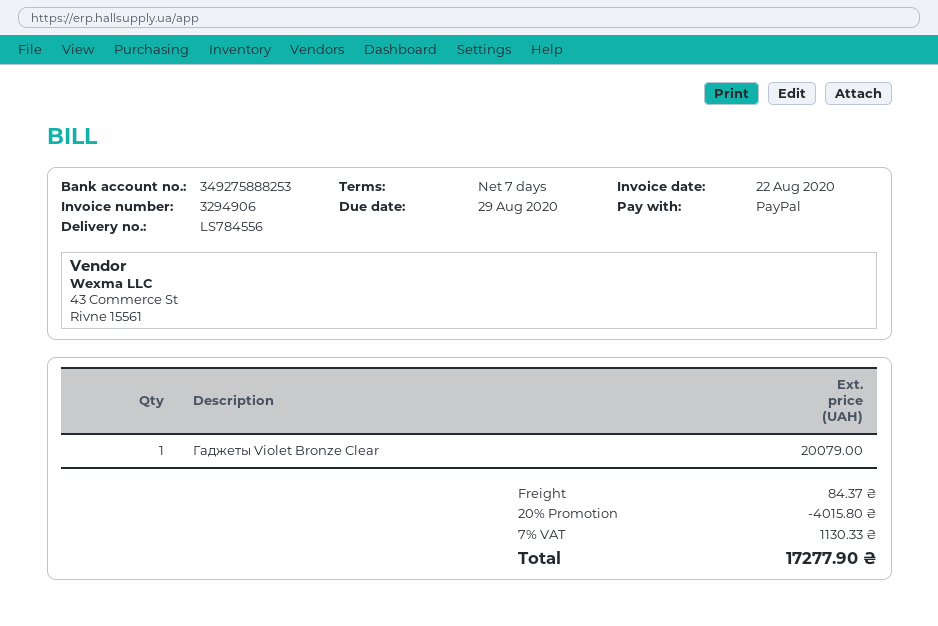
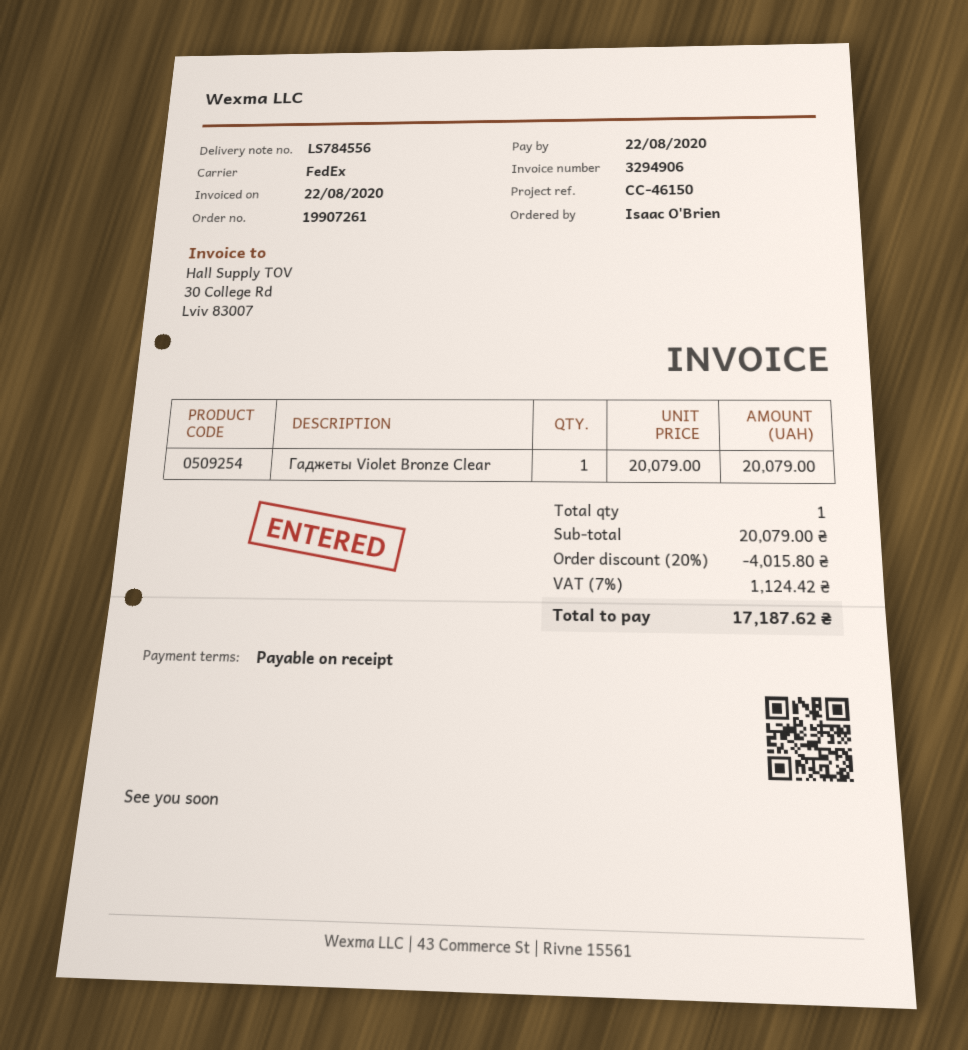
payment terms: 7 days -> on receipt
due date: 2020-08-29 -> 2020-08-22
shipping: 84.37 -> none
tax: 7% = 1130.33 -> 7% = 1124.42
total: 17277.90 -> 17187.62

